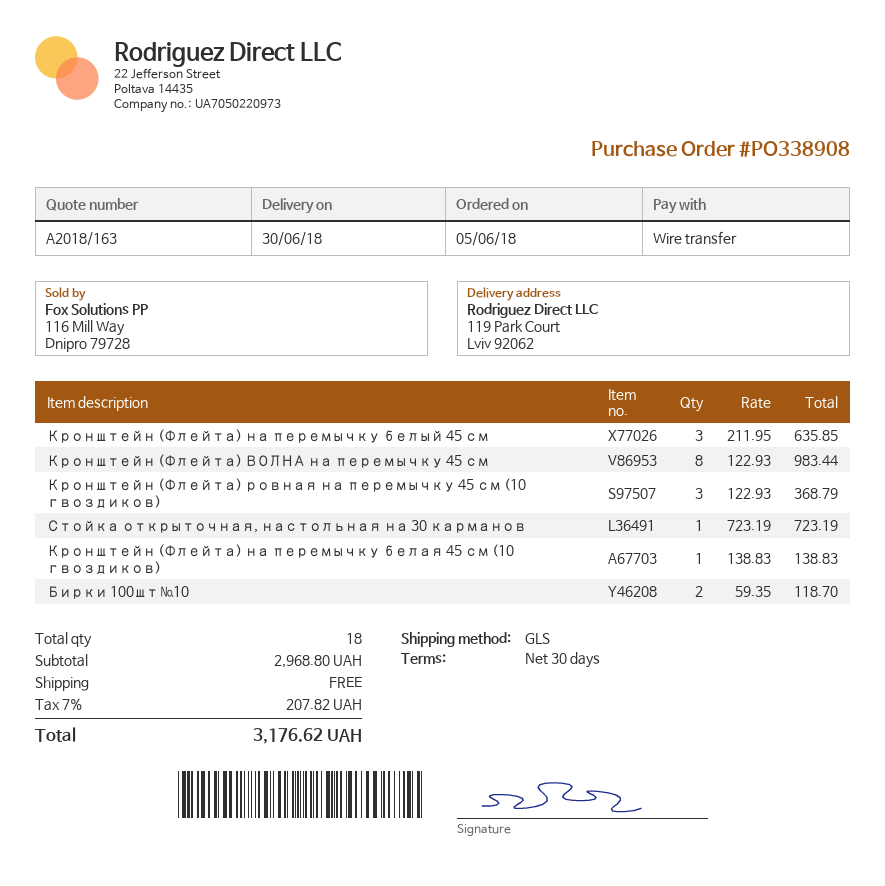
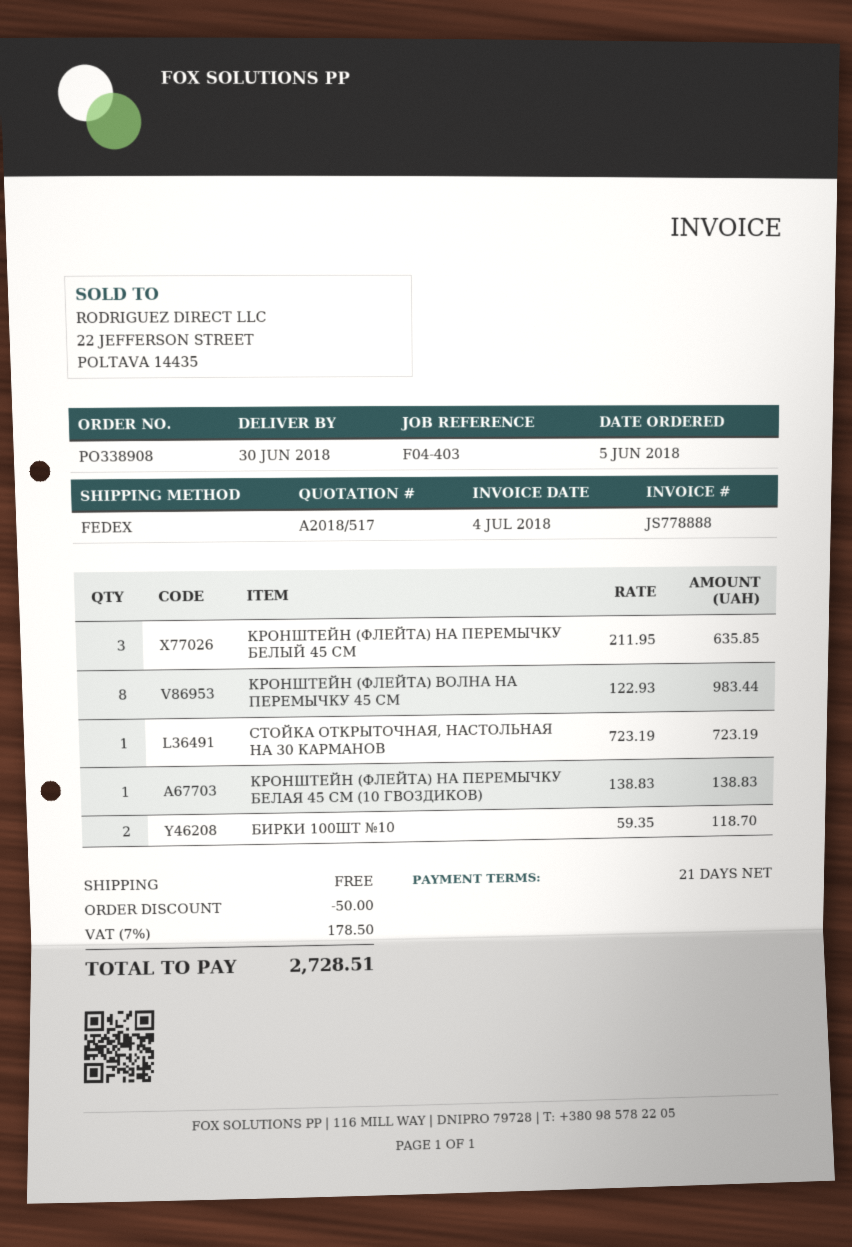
quote number: A2018/163 -> A2018/517
payment terms: 30 days -> 21 days
shipping method: GLS -> FedEx
Кронштейн (Флейта) ровная на перемычку 45 см (10 гвоздиков): 3 x 122.93 = 368.79 -> none
discount: none -> 50.00
tax: 7% = 207.82 -> 7% = 178.50
total: 3176.62 -> 2728.51

